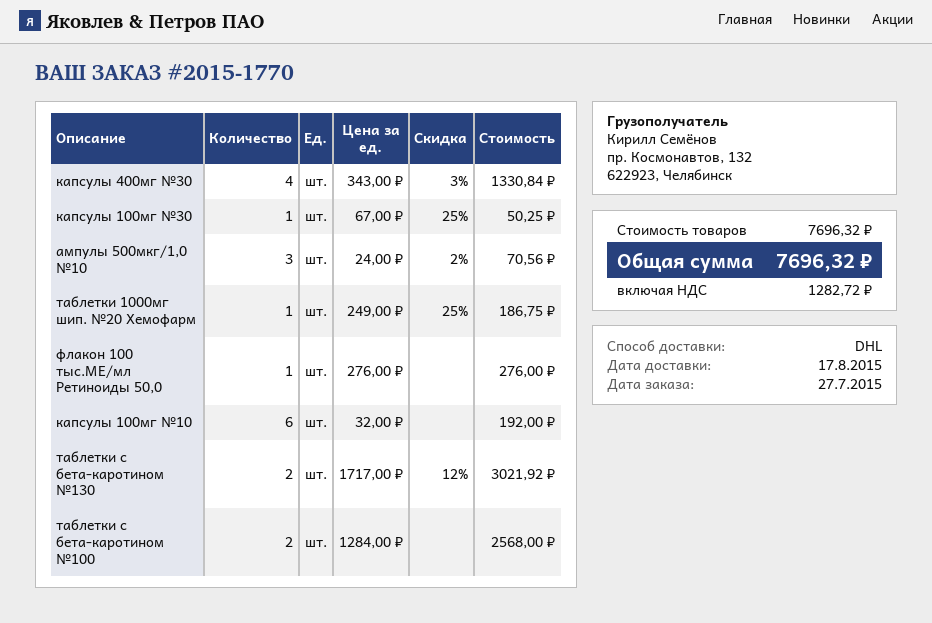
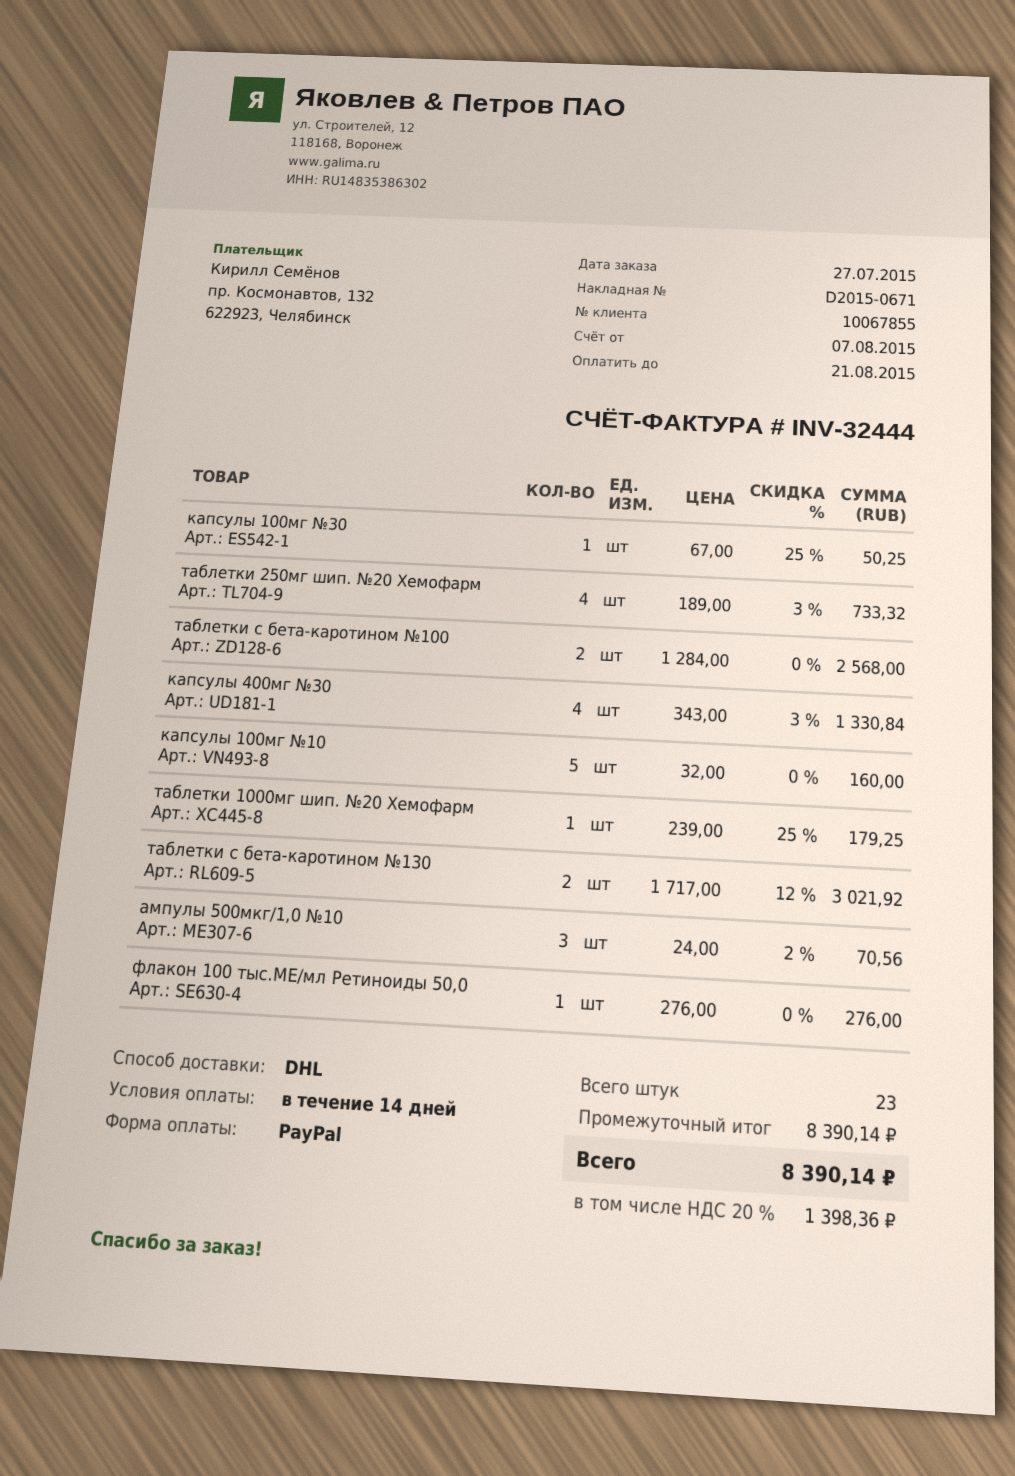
таблетки 1000мг шип. №20 Хемофарм: 1 x 249.00 - 25% = 186.75 -> 1 x 239.00 - 25% = 179.25
капсулы 100мг №10: 6 x 32.00 = 192.00 -> 5 x 32.00 = 160.00
таблетки 250мг шип. №20 Хемофарм: none -> 4 x 189.00 - 3% = 733.32
subtotal: 7696.32 -> 8390.14
tax: 1282.72 -> 1398.36
total: 7696.32 -> 8390.14

